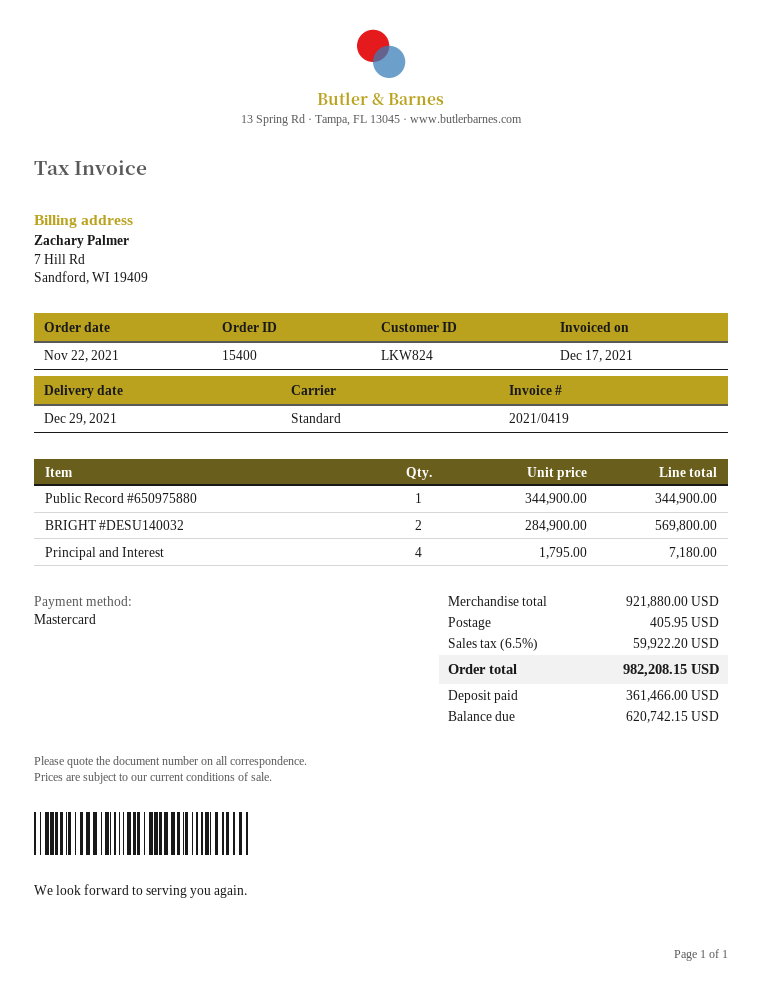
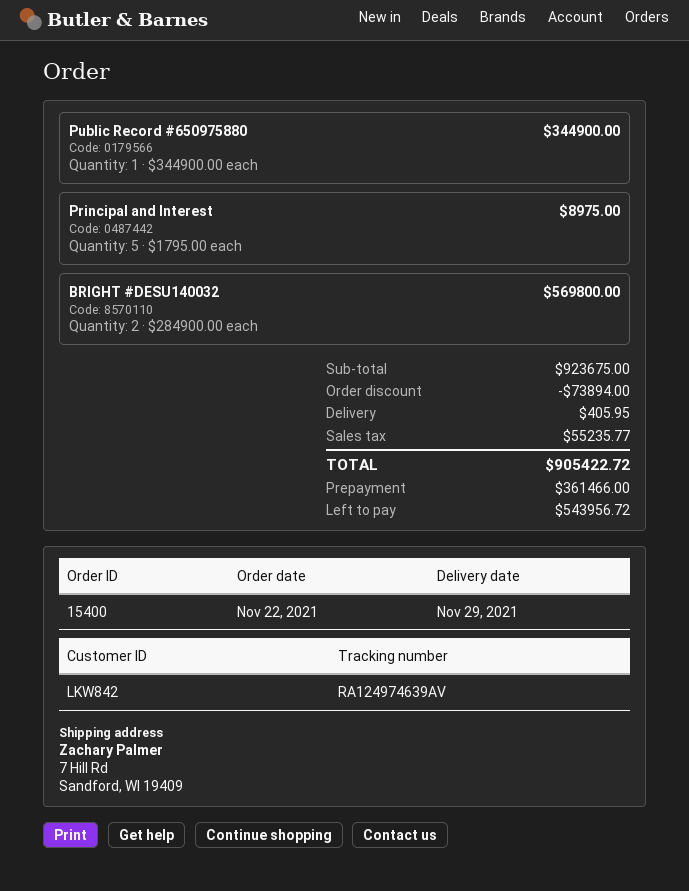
delivery date: 2021-12-29 -> 2021-11-29
customer number: LKW824 -> LKW842
Principal and Interest: 4 x 1795.00 = 7180.00 -> 5 x 1795.00 = 8975.00
subtotal: 921880.00 -> 923675.00
discount: none -> 73894.00
tax: 59922.20 -> 55235.77
total: 982208.15 -> 905422.72
balance: 620742.15 -> 543956.72

